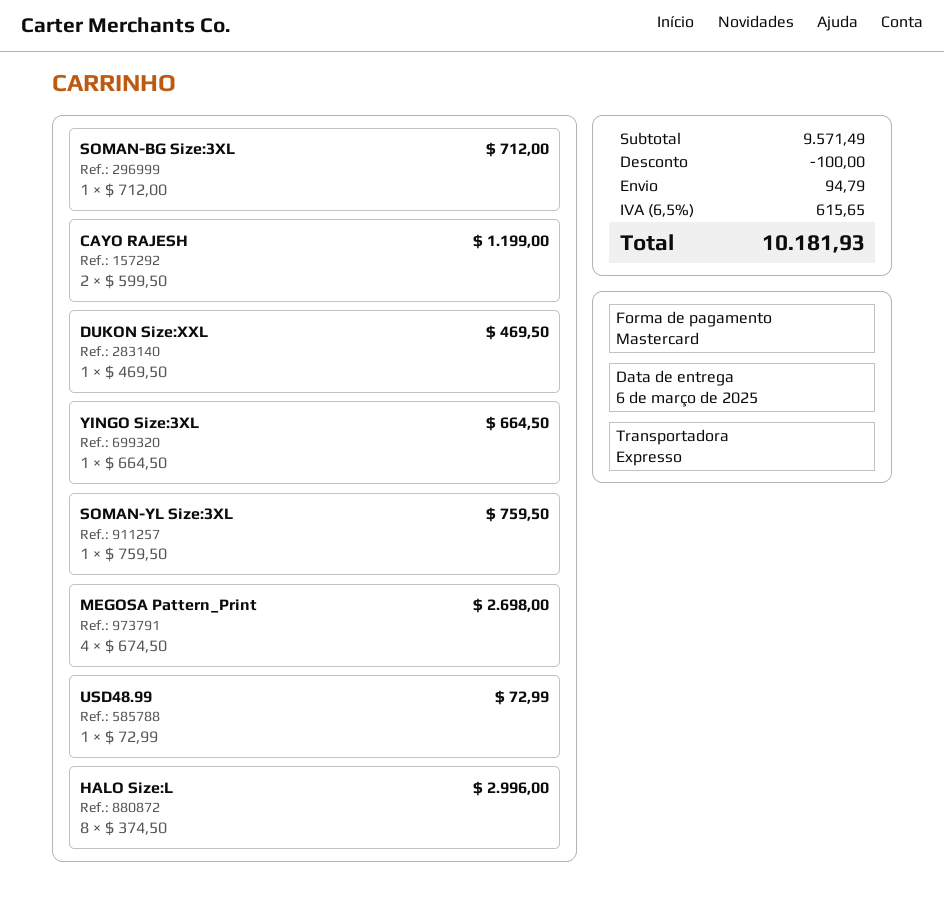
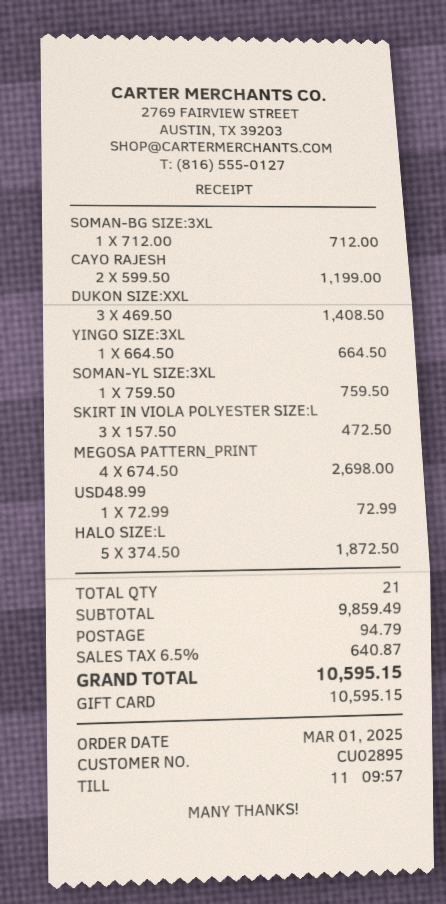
payment method: Mastercard -> gift card
DUKON Size:XXL: 1 x 469.50 = 469.50 -> 3 x 469.50 = 1408.50
HALO Size:L: 8 x 374.50 = 2996.00 -> 5 x 374.50 = 1872.50
SKIRT IN VIOLA POLYESTER SIZE:L: none -> 3 x 157.50 = 472.50
subtotal: 9571.49 -> 9859.49
discount: 100.00 -> none
tax: 6.5% = 615.65 -> 6.5% = 640.87
total: 10181.93 -> 10595.15

